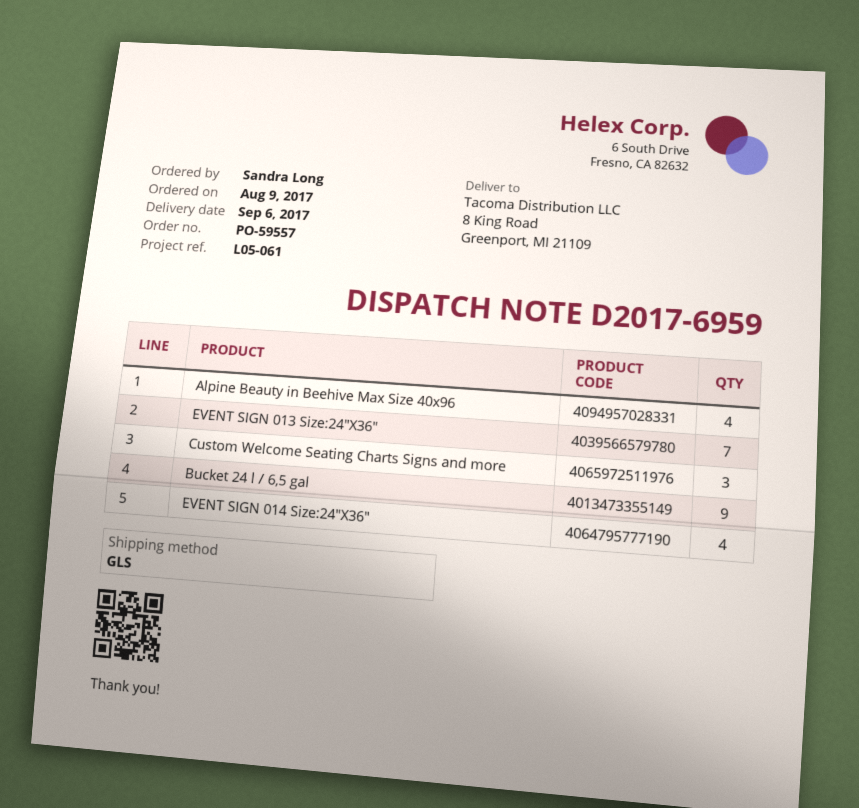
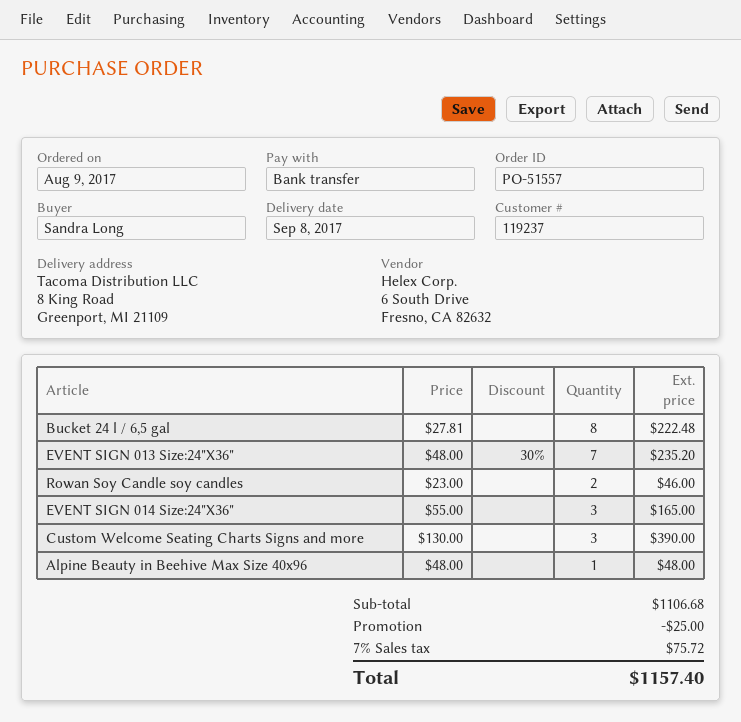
order number: PO-59557 -> PO-51557
delivery date: 2017-09-06 -> 2017-09-08
Alpine Beauty in Beehive Max Size 40x96: 4 -> 1
Bucket 24 l / 6,5 gal: 9 -> 8
EVENT SIGN 014 Size:24"X36": 4 -> 3
Rowan Soy Candle soy candles: none -> 2

